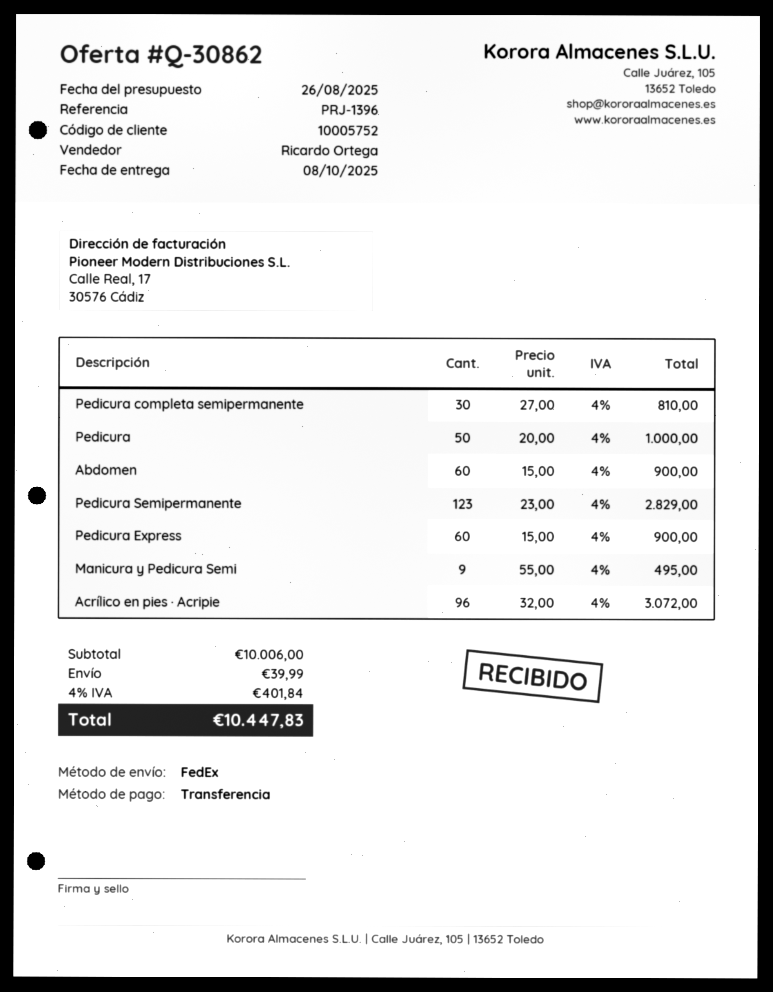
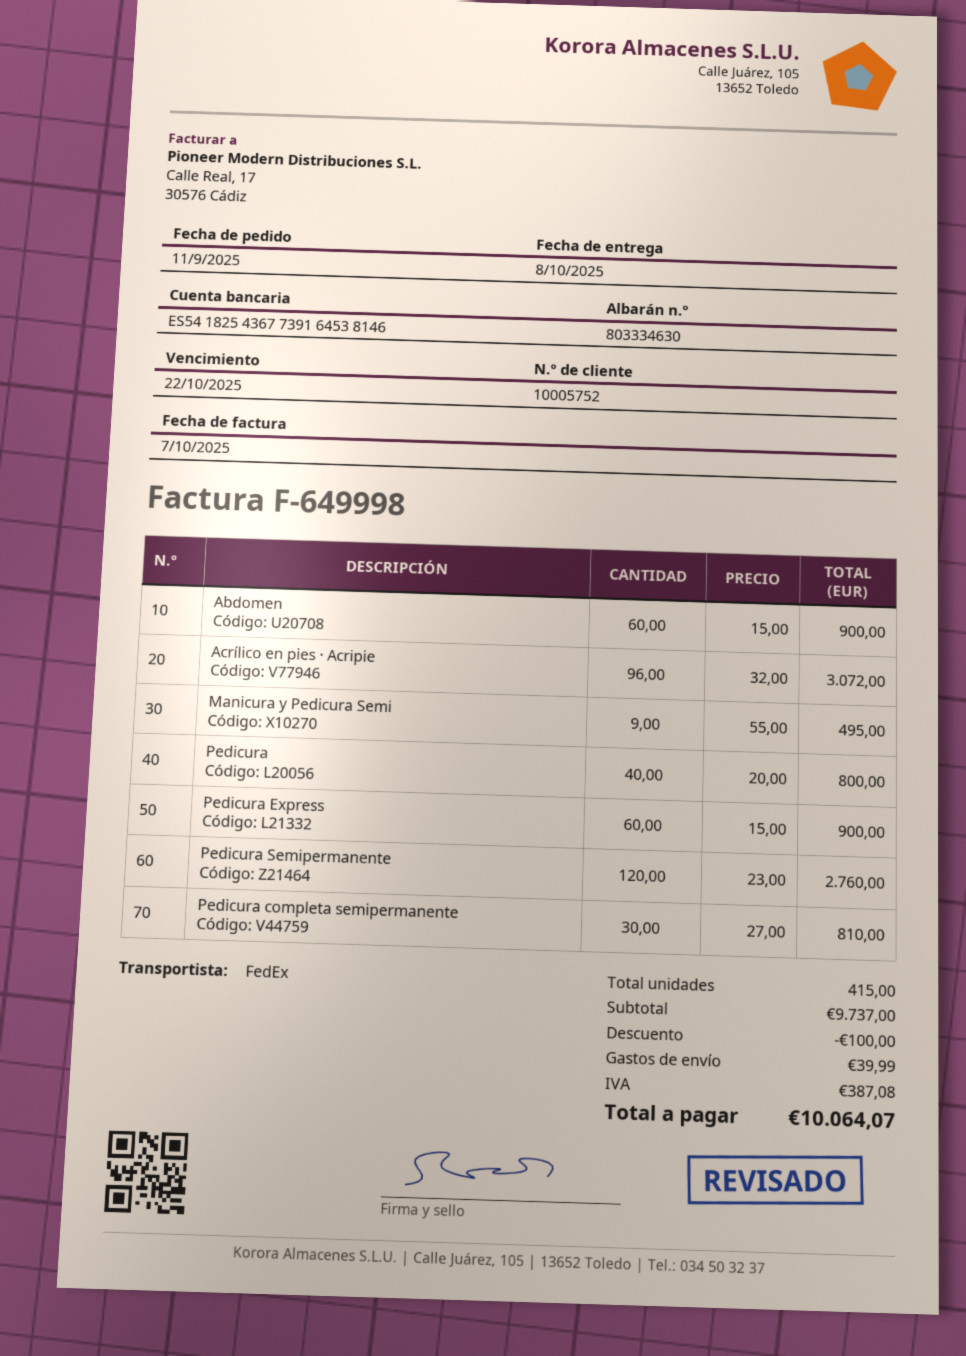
Pedicura: 50 x 20.00 = 1000.00 -> 40 x 20.00 = 800.00
Pedicura Semipermanente: 123 x 23.00 = 2829.00 -> 120 x 23.00 = 2760.00
subtotal: 10006.00 -> 9737.00
discount: none -> 100.00
tax: 401.84 -> 387.08
total: 10447.83 -> 10064.07

